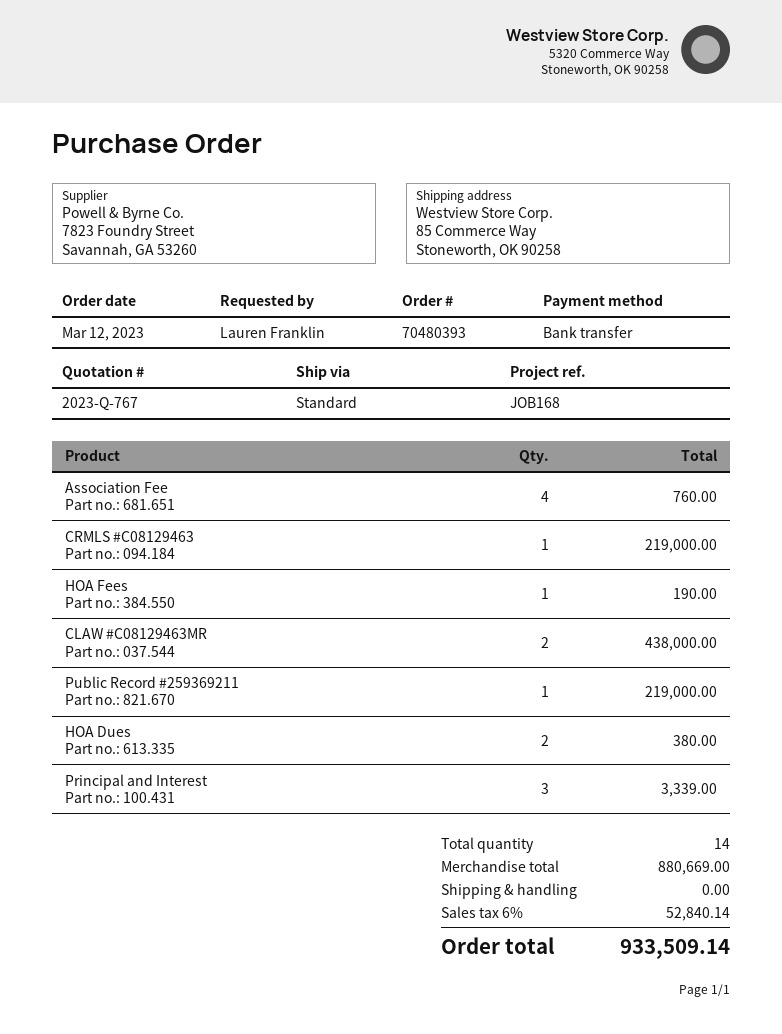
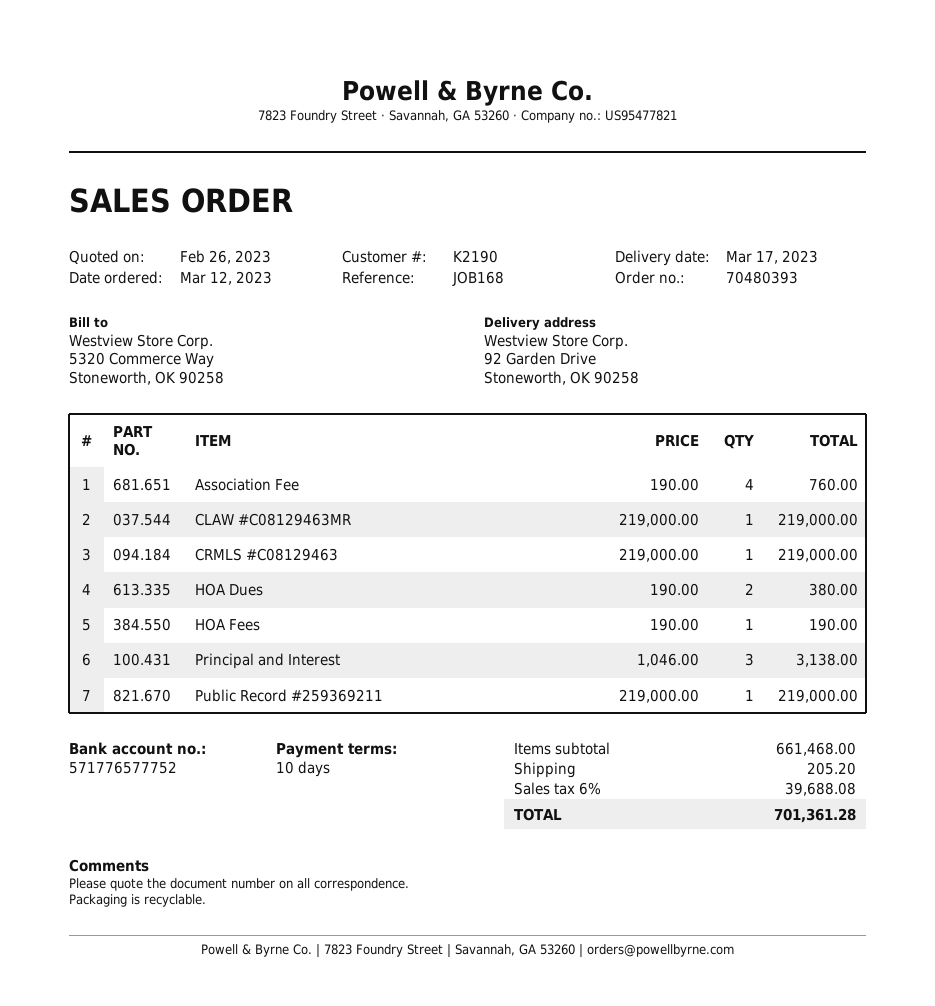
ship to: 85 Commerce Way, Stoneworth, OK 90258 -> 92 Garden Drive, Stoneworth, OK 90258
CLAW #C08129463MR: 2 for 438000.00 -> 1 for 219000.00
Principal and Interest: 3 for 3339.00 -> 3 for 3138.00
subtotal: 880669.00 -> 661468.00
shipping: 0.00 -> 205.20
tax: 6% = 52840.14 -> 6% = 39688.08
total: 933509.14 -> 701361.28

